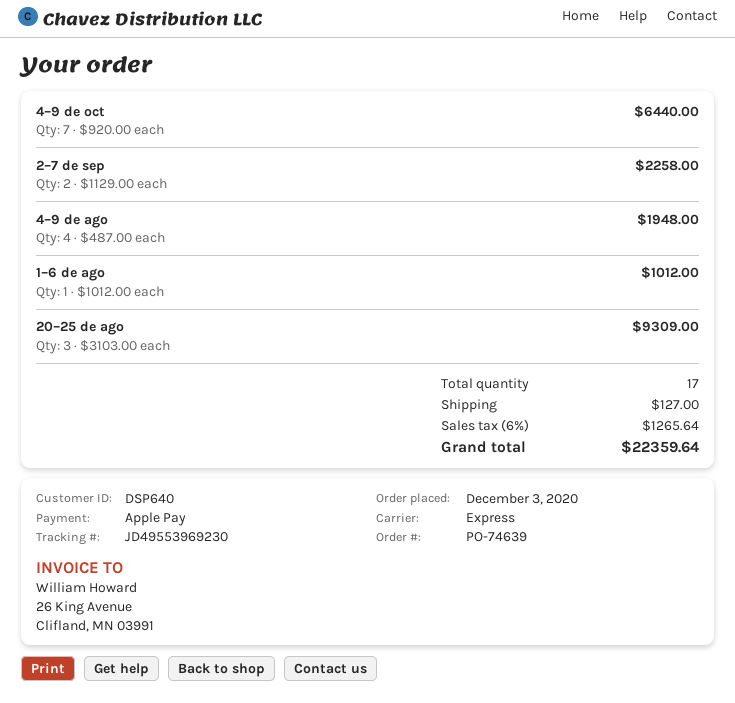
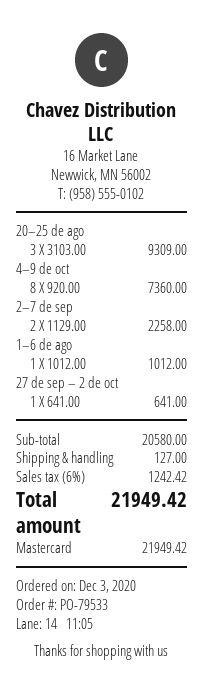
order number: PO-74639 -> PO-79533
payment method: Apple Pay -> Mastercard
4–9 de oct: 7 x 920.00 = 6440.00 -> 8 x 920.00 = 7360.00
4–9 de ago: 4 x 487.00 = 1948.00 -> none
27 de sep – 2 de oct: none -> 1 x 641.00 = 641.00
tax: 6% = 1265.64 -> 6% = 1242.42
total: 22359.64 -> 21949.42

